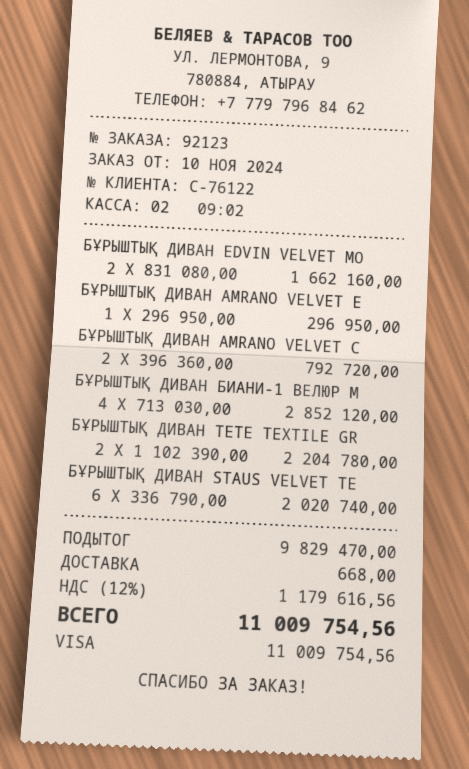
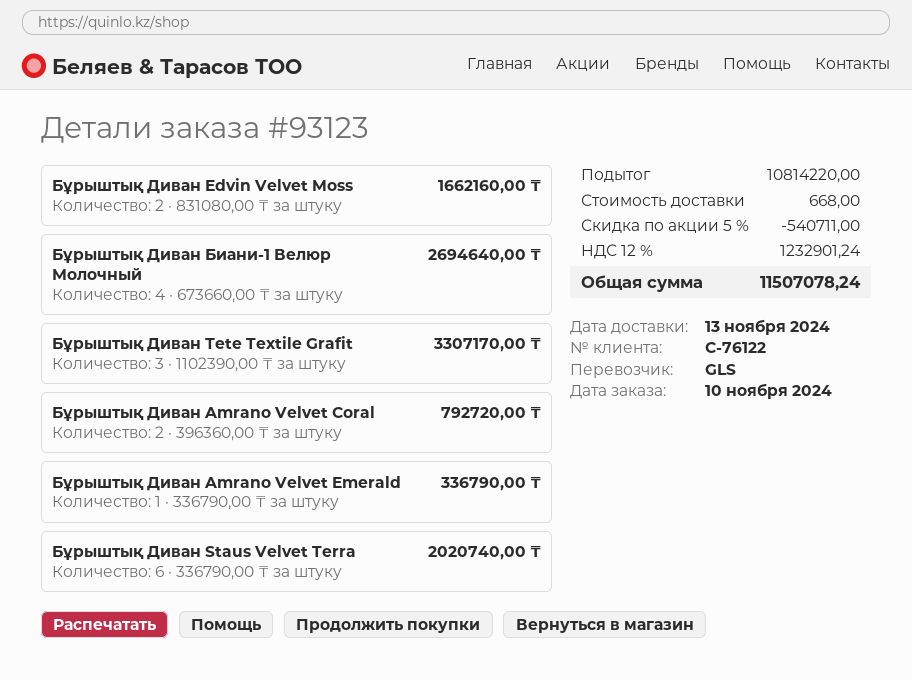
order number: 92123 -> 93123
БҰРЫШТЫҚ ДИВАН AMRANO VELVET E: 1 x 296950.00 = 296950.00 -> 1 x 336790.00 = 336790.00
БҰРЫШТЫҚ ДИВАН БИАНИ-1 ВЕЛЮР М: 4 x 713030.00 = 2852120.00 -> 4 x 673660.00 = 2694640.00
БҰРЫШТЫҚ ДИВАН ТЕTE TEXTILE GR: 2 x 1102390.00 = 2204780.00 -> 3 x 1102390.00 = 3307170.00
subtotal: 9829470.00 -> 10814220.00
discount: none -> 5% = 540711.00
tax: 12% = 1179616.56 -> 12% = 1232901.24
total: 11009754.56 -> 11507078.24

